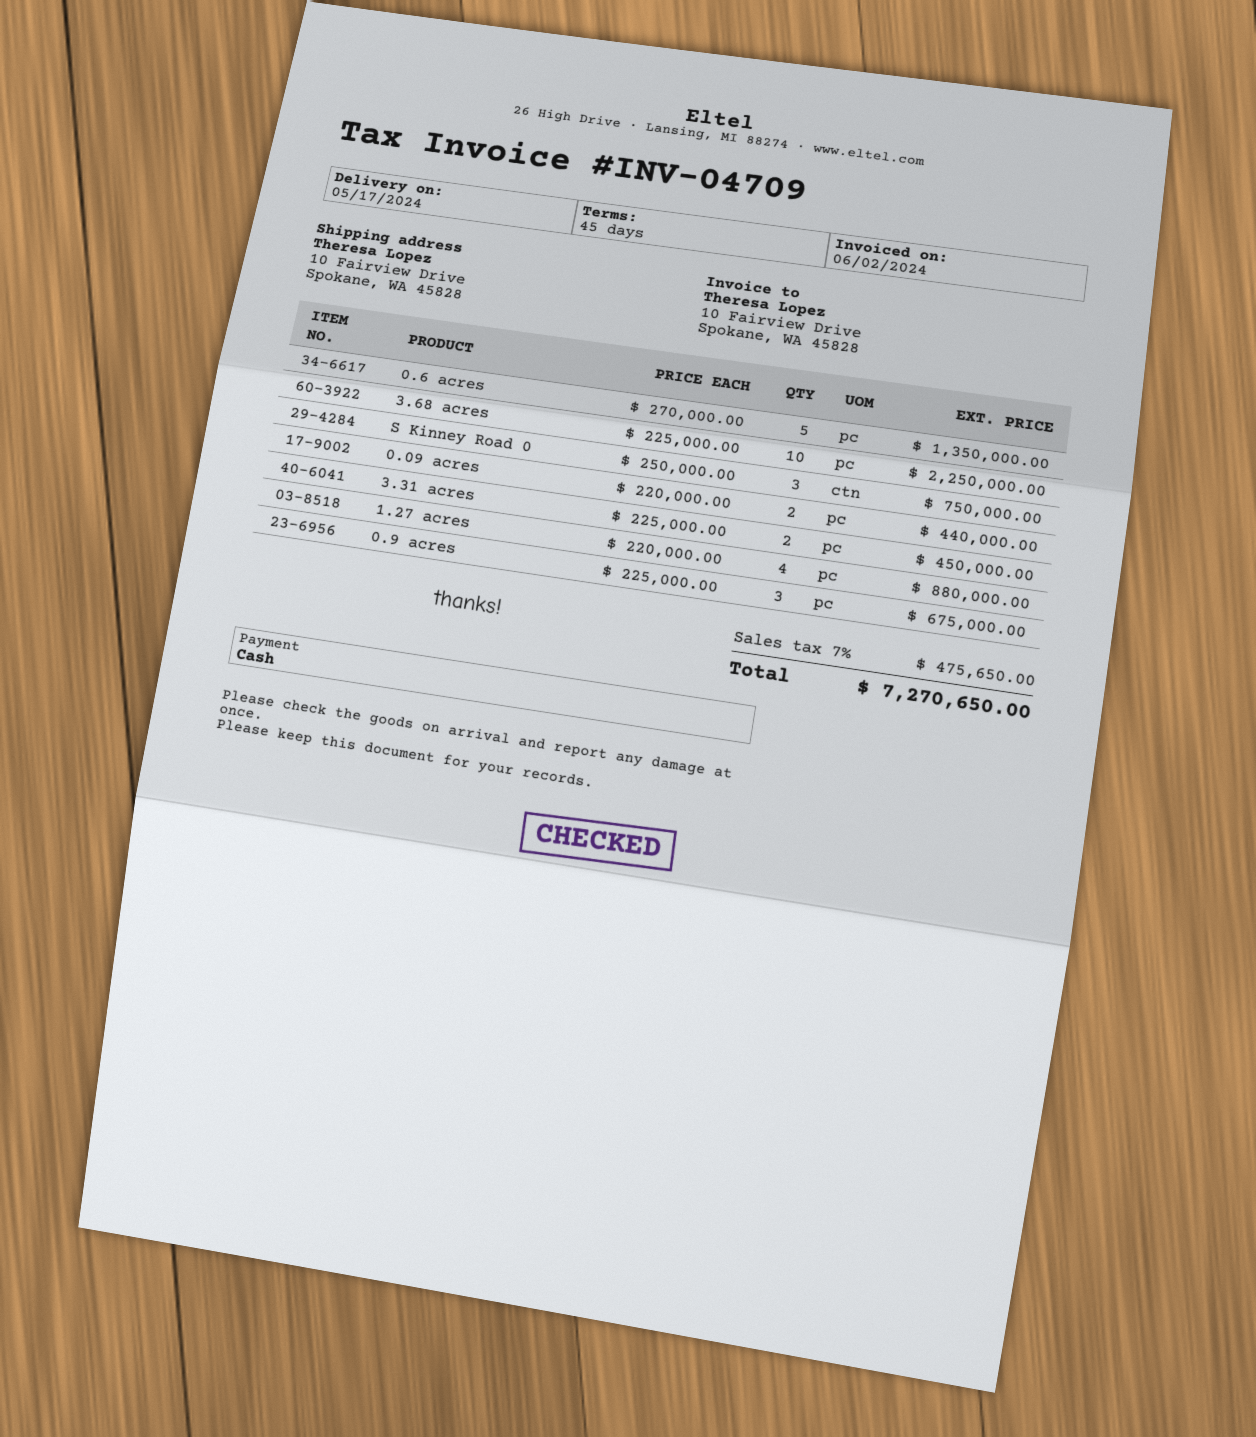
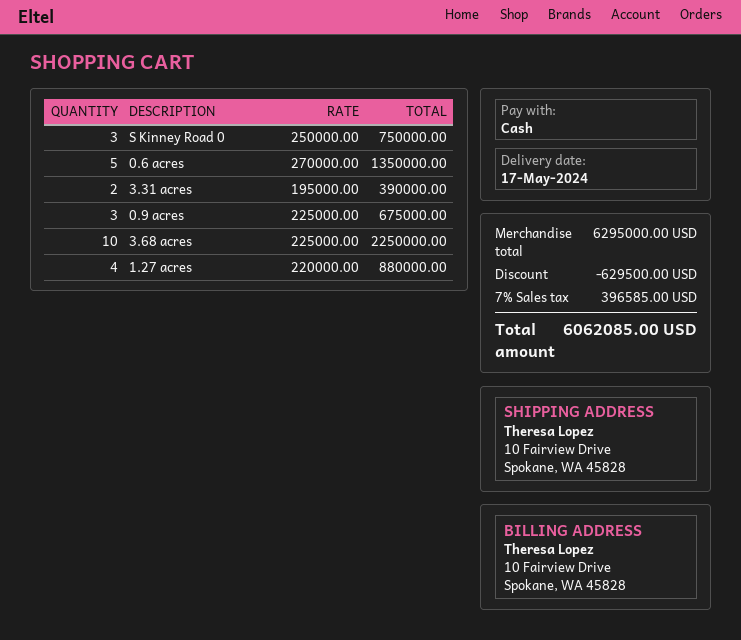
0.09 acres: 2 x 220000.00 = 440000.00 -> none
3.31 acres: 2 x 225000.00 = 450000.00 -> 2 x 195000.00 = 390000.00
discount: none -> 629500.00
tax: 7% = 475650.00 -> 7% = 396585.00
total: 7270650.00 -> 6062085.00

